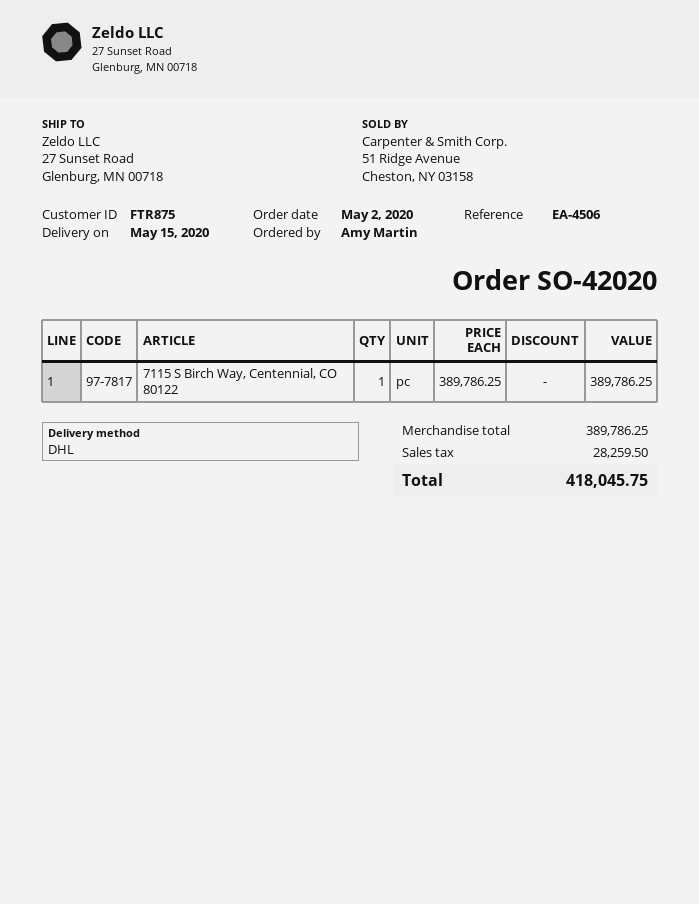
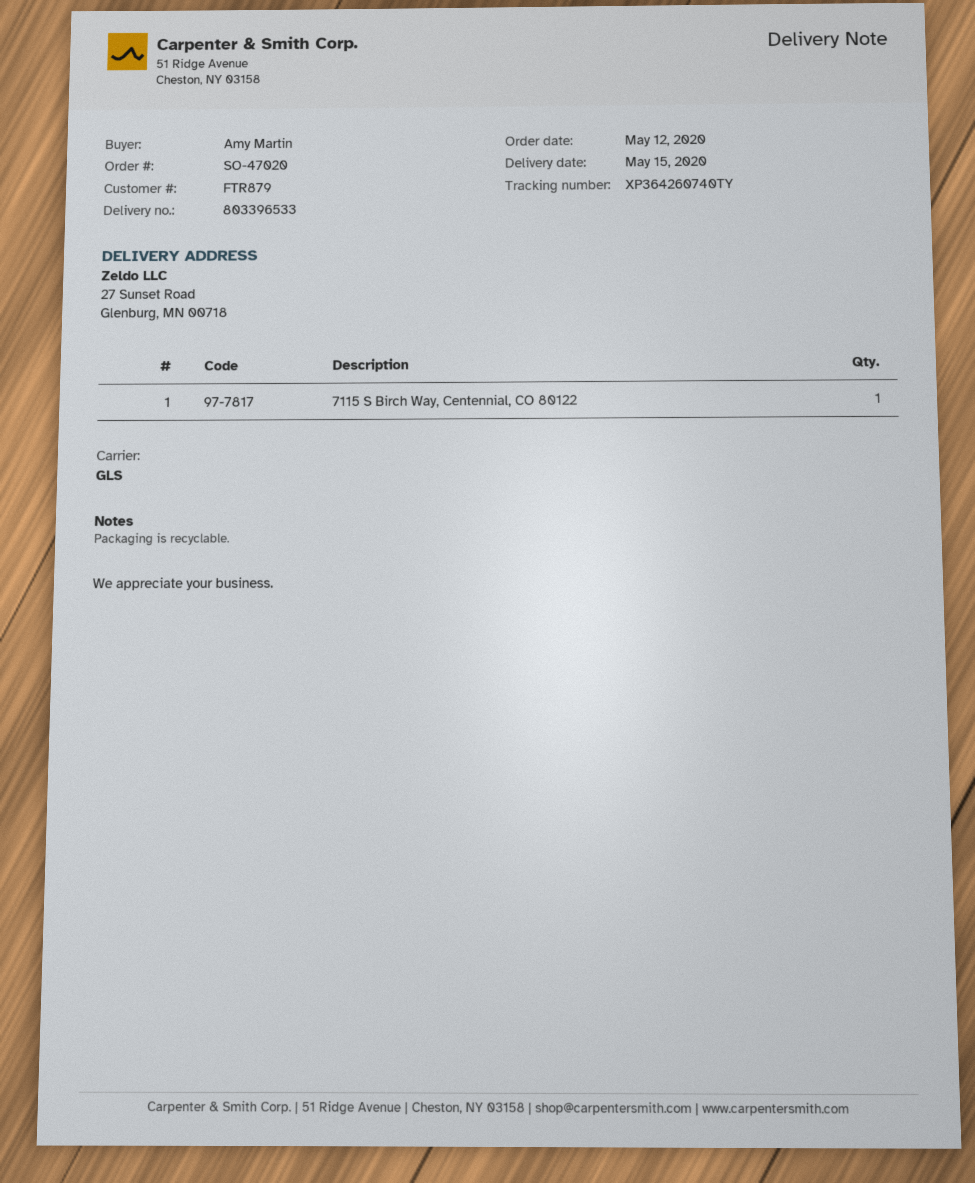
order number: SO-42020 -> SO-47020
order date: 2020-05-02 -> 2020-05-12
customer number: FTR875 -> FTR879
shipping method: DHL -> GLS

